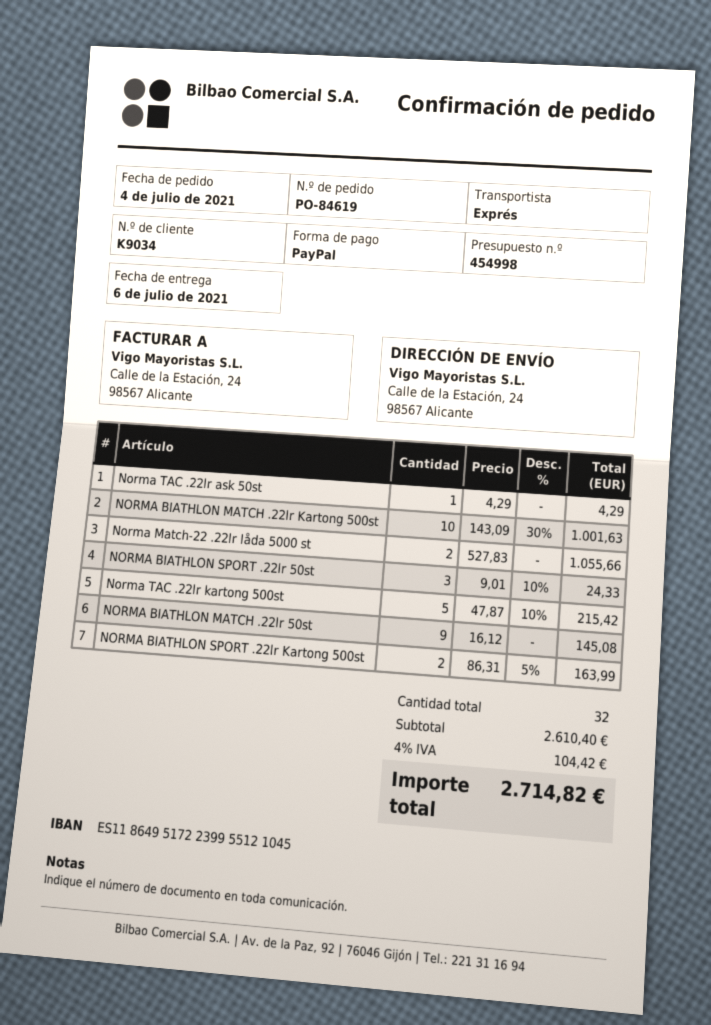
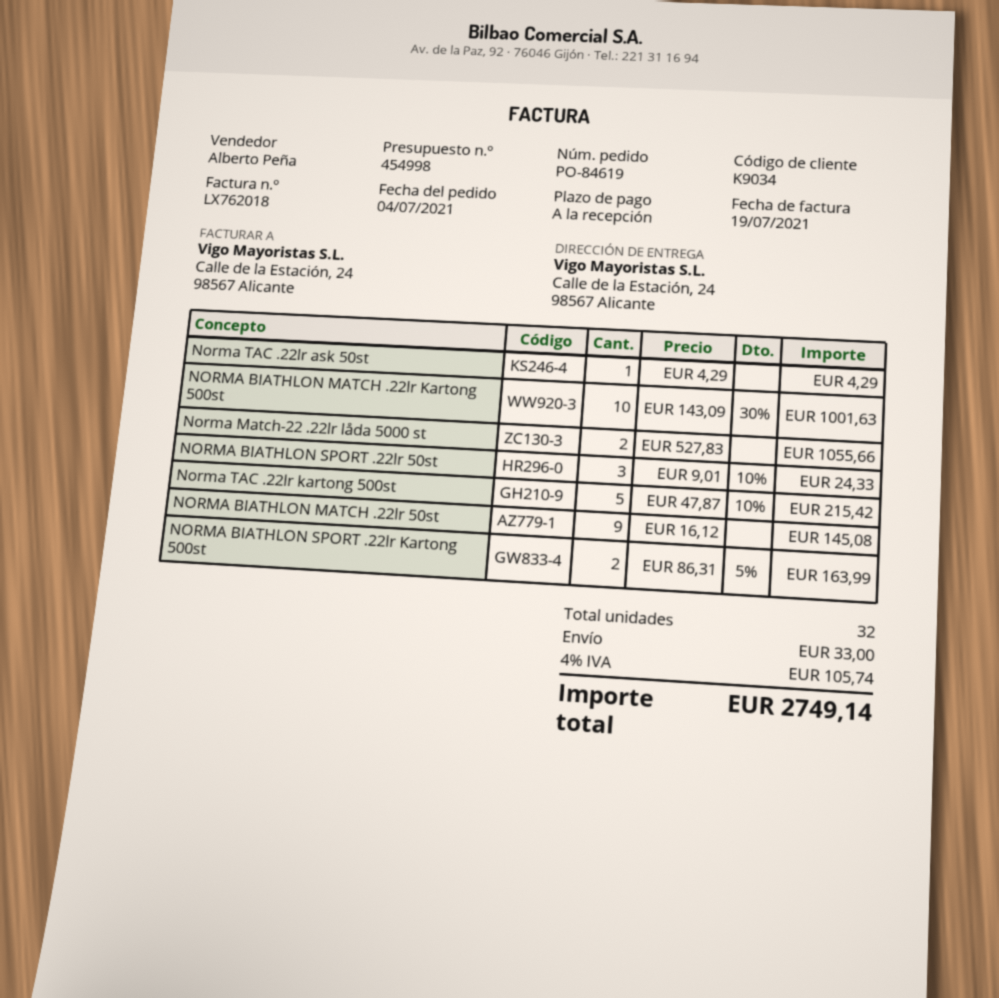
shipping: none -> 33.00
tax: 4% = 104.42 -> 4% = 105.74
total: 2714.82 -> 2749.14

